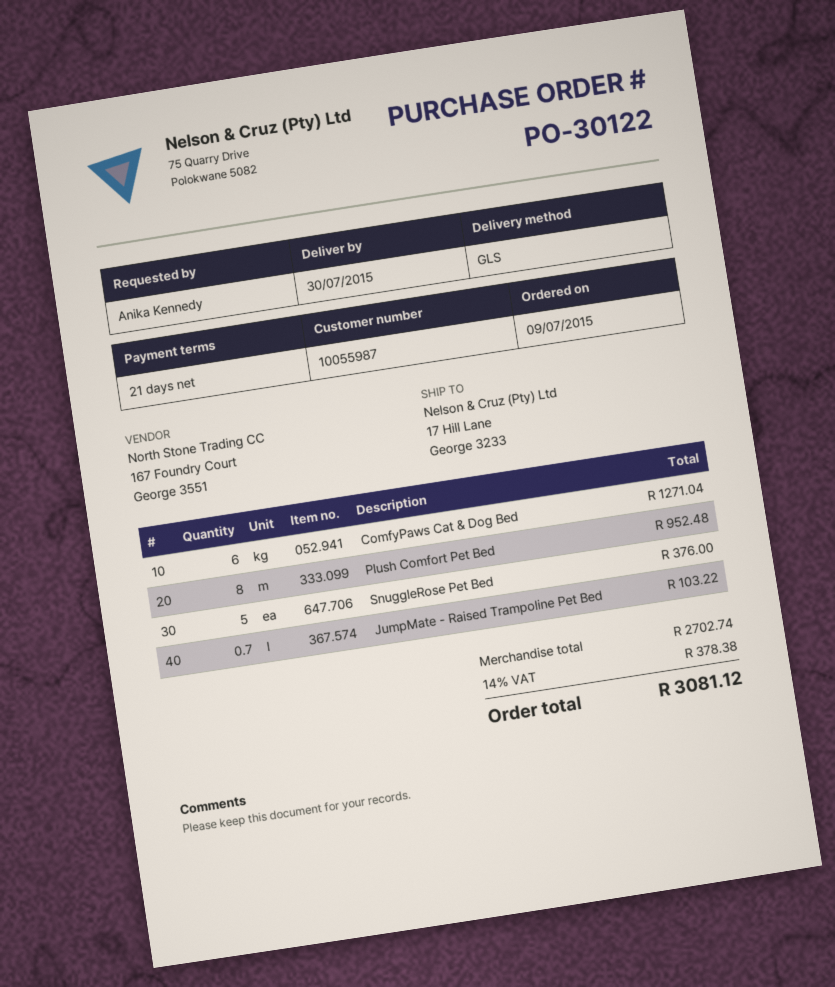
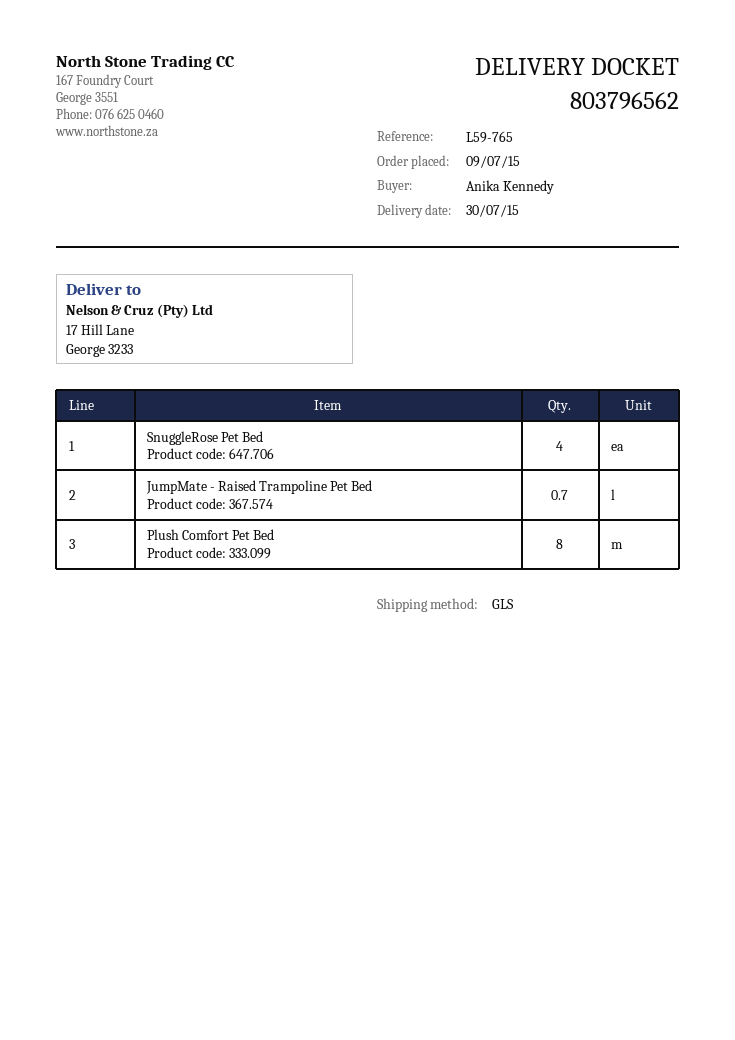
ComfyPaws Cat & Dog Bed: 6 -> none
SnuggleRose Pet Bed: 5 -> 4

